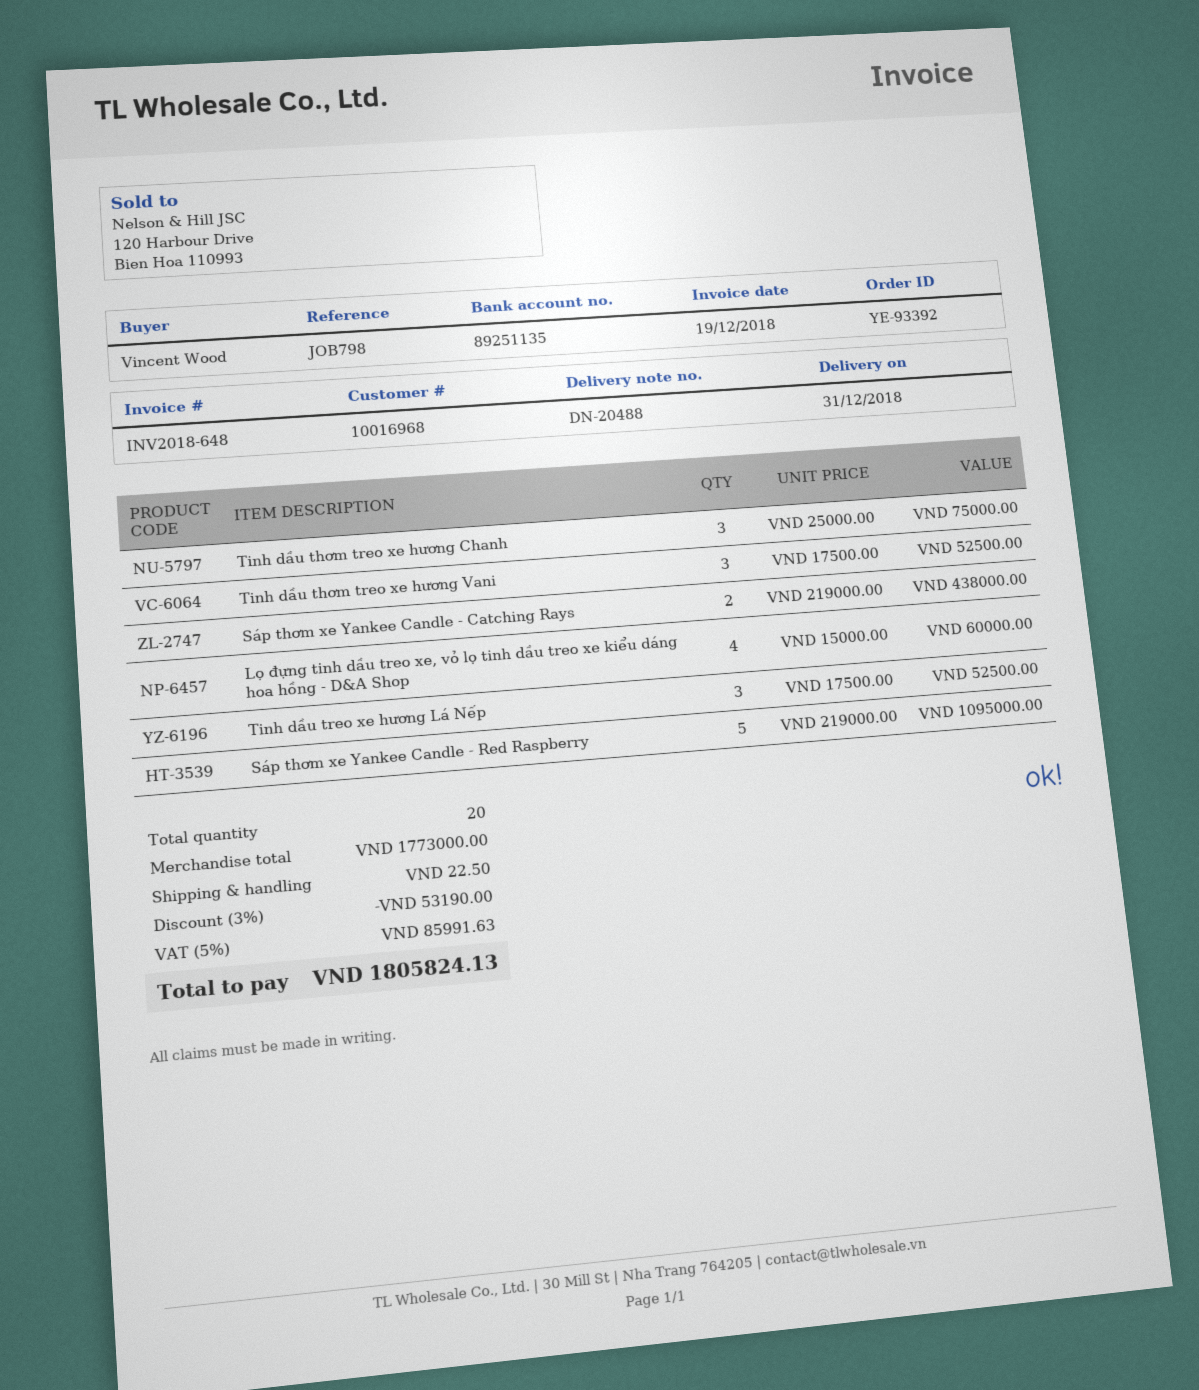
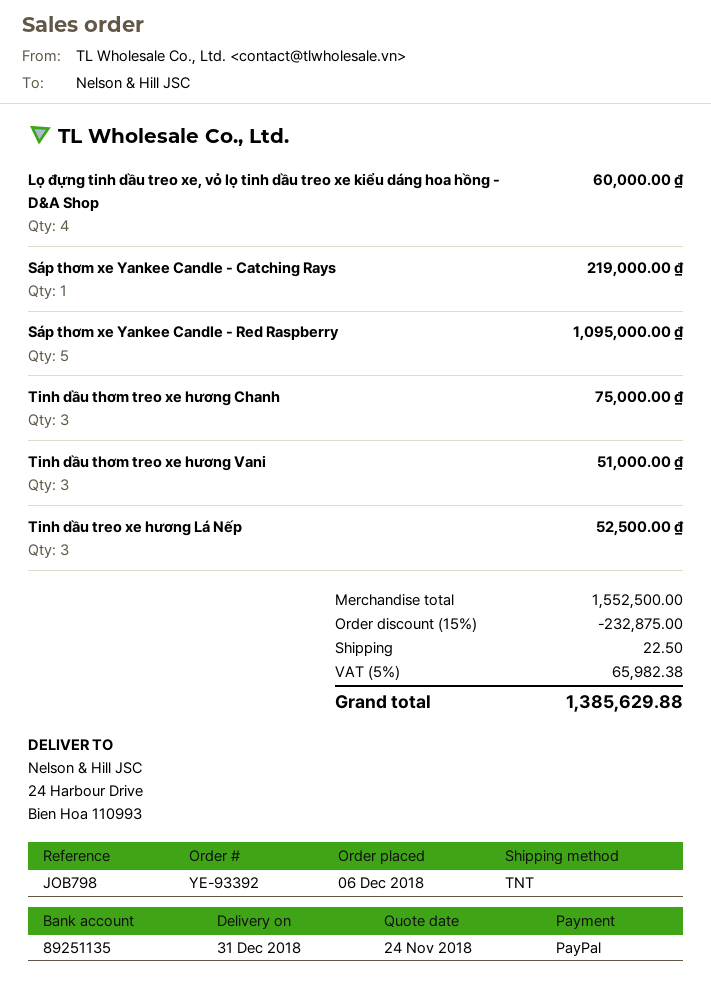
Tinh dầu thơm treo xe hương Vani: 3 for 52500.00 -> 3 for 51000.00
Sáp thơm xe Yankee Candle - Catching Rays: 2 for 438000.00 -> 1 for 219000.00
subtotal: 1773000.00 -> 1552500.00
discount: 3% = 53190.00 -> 15% = 232875.00
tax: 5% = 85991.63 -> 5% = 65982.38
total: 1805824.13 -> 1385629.88

